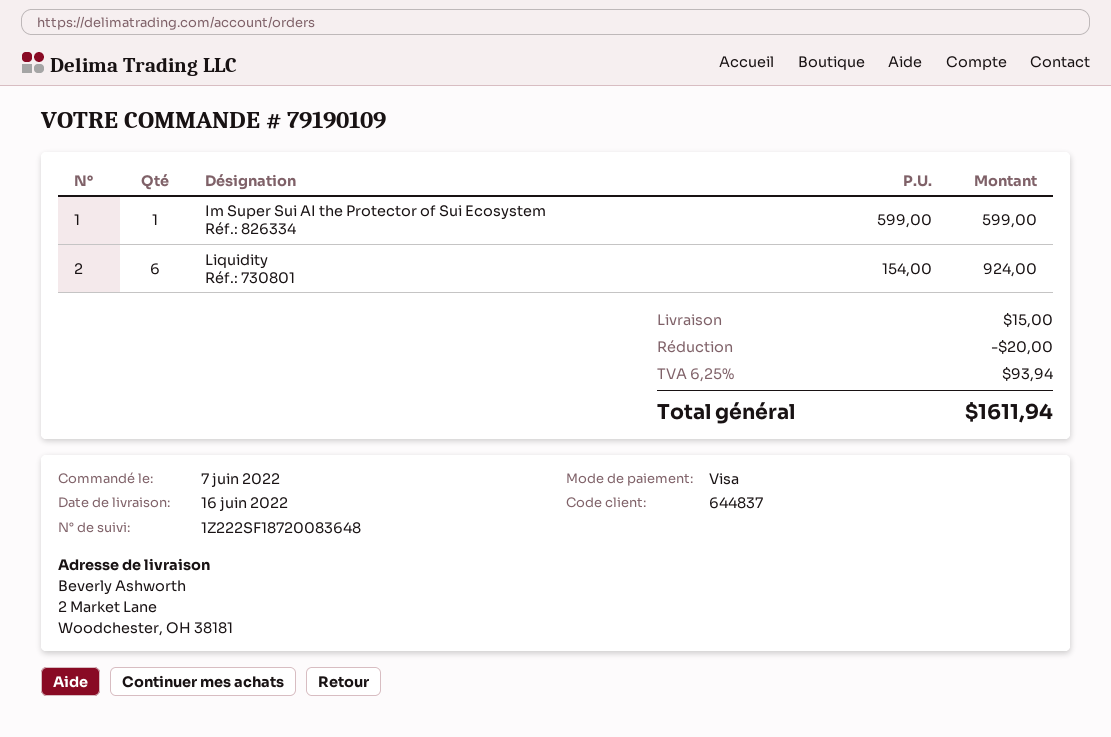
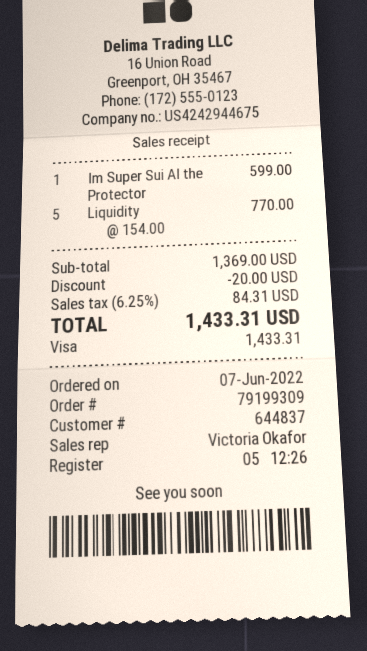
order number: 79190109 -> 79199309
Liquidity: 6 x 154.00 = 924.00 -> 5 x 154.00 = 770.00
shipping: 15.00 -> none
tax: 6.25% = 93.94 -> 6.25% = 84.31
total: 1611.94 -> 1433.31

